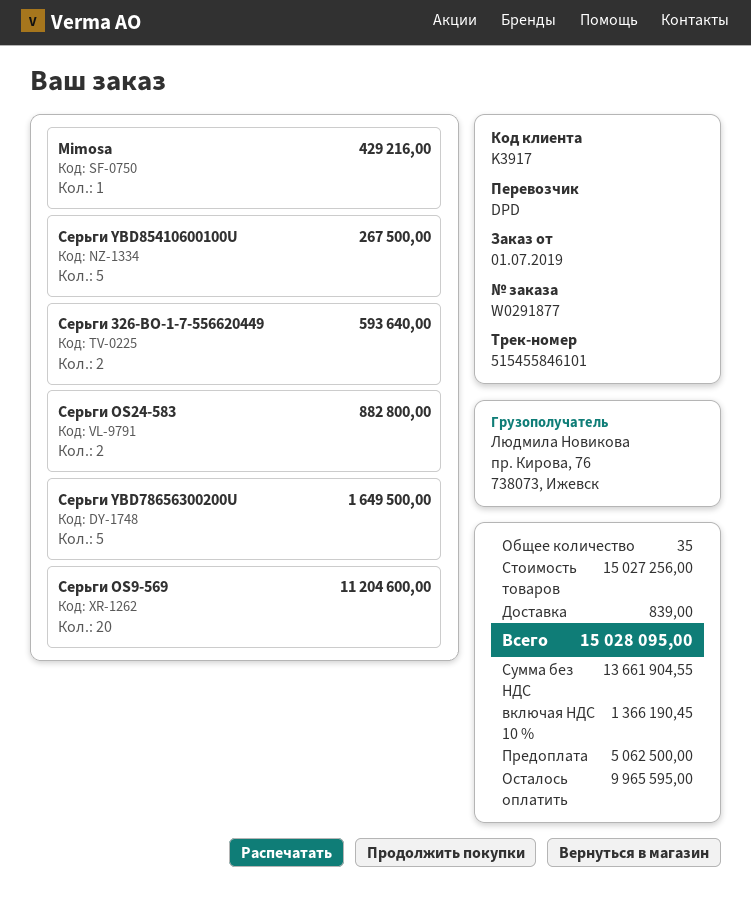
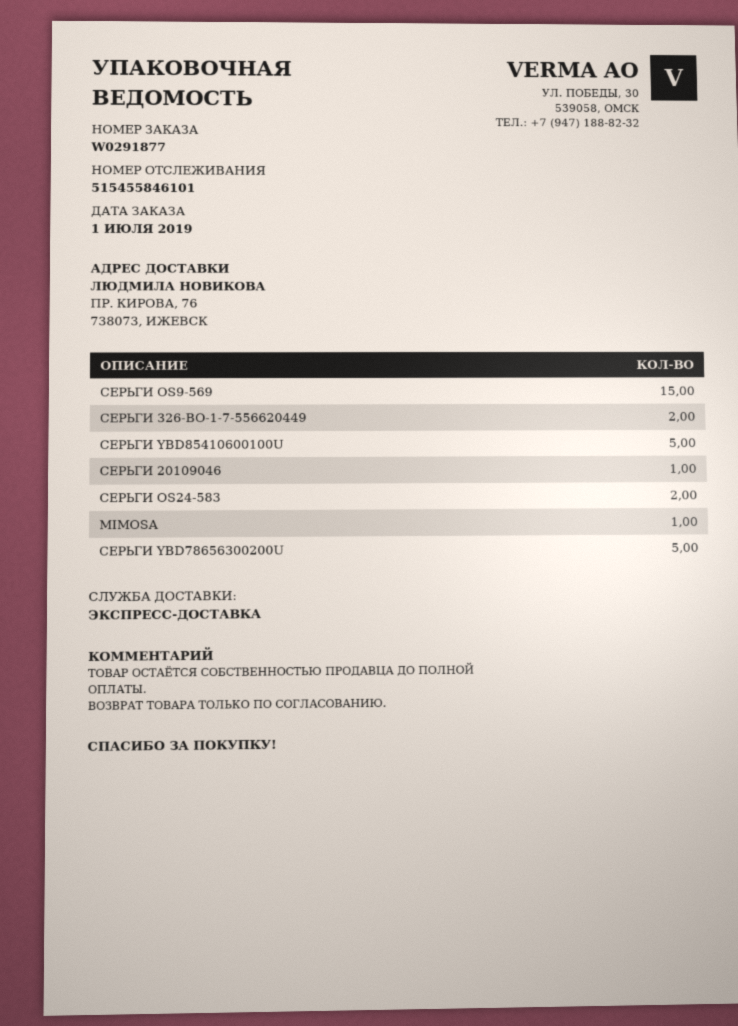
shipping method: DPD -> express
Серьги OS9-569: 20 -> 15
СЕРЬГИ 20109046: none -> 1

